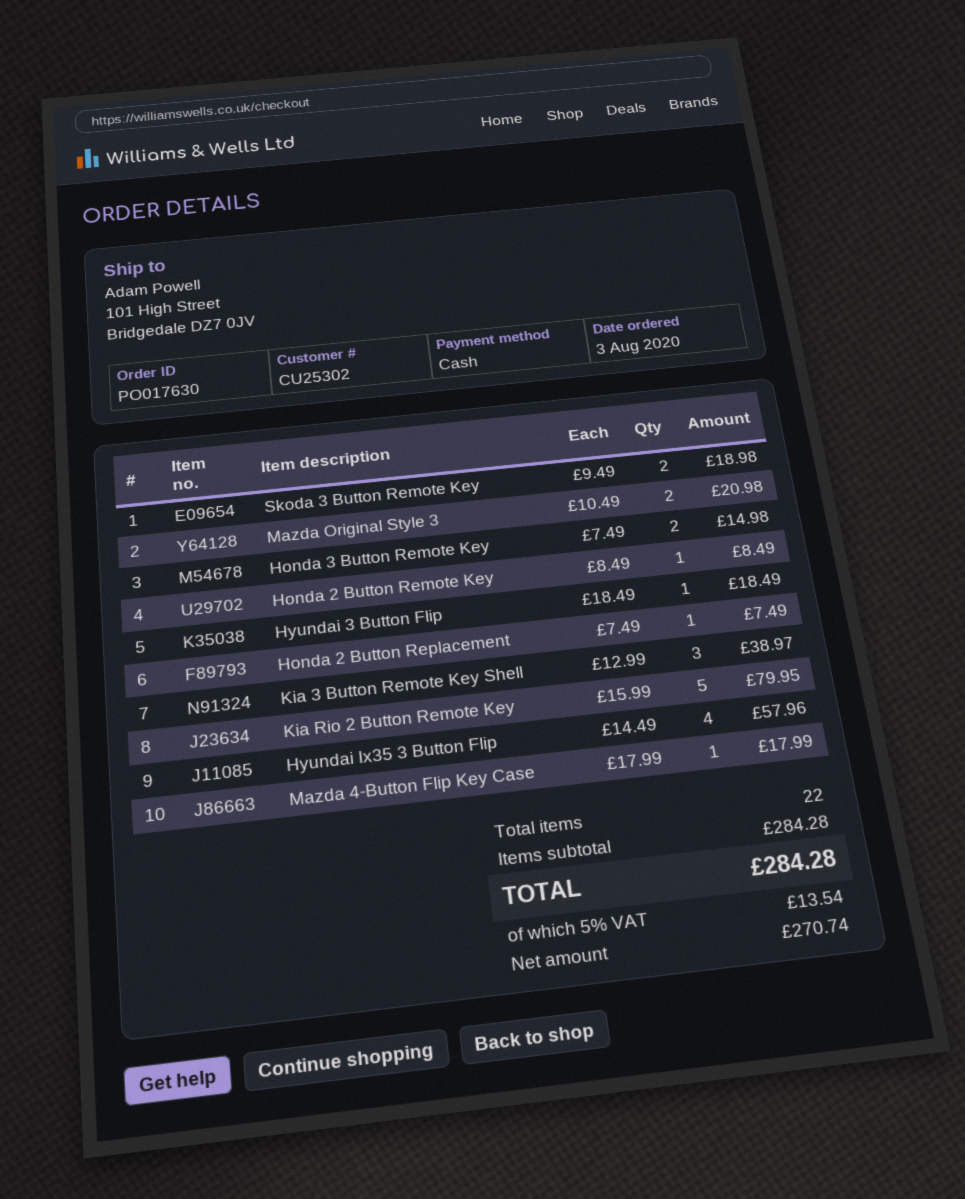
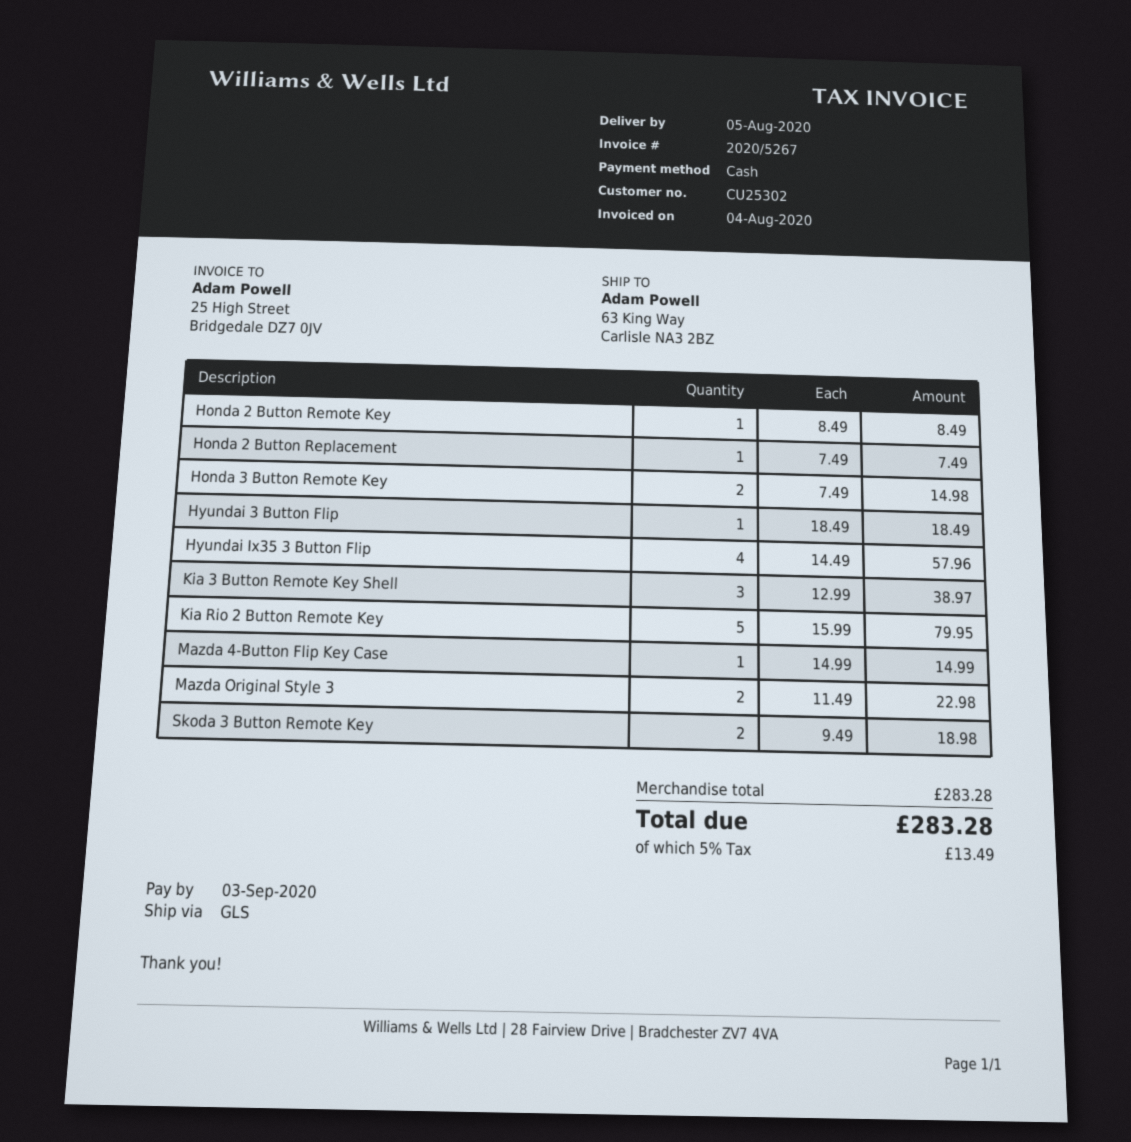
ship to: 101 High Street, Bridgedale DZ7 0JV -> 63 King Way, Carlisle NA3 2BZ
Mazda Original Style 3: 2 x 10.49 = 20.98 -> 2 x 11.49 = 22.98
Mazda 4-Button Flip Key Case: 1 x 17.99 = 17.99 -> 1 x 14.99 = 14.99
subtotal: 284.28 -> 283.28
tax: 5% = 13.54 -> 5% = 13.49
total: 284.28 -> 283.28

